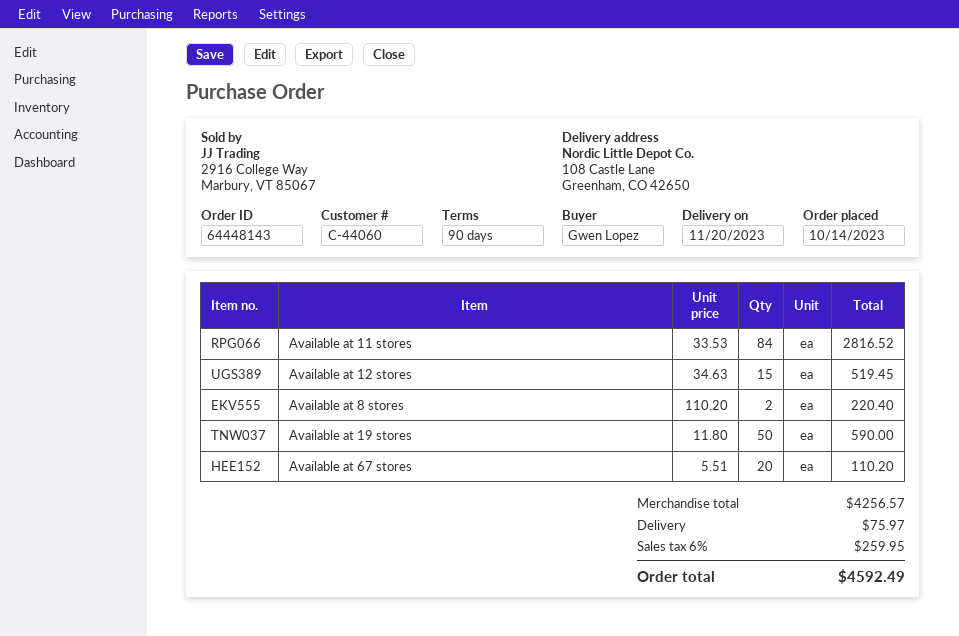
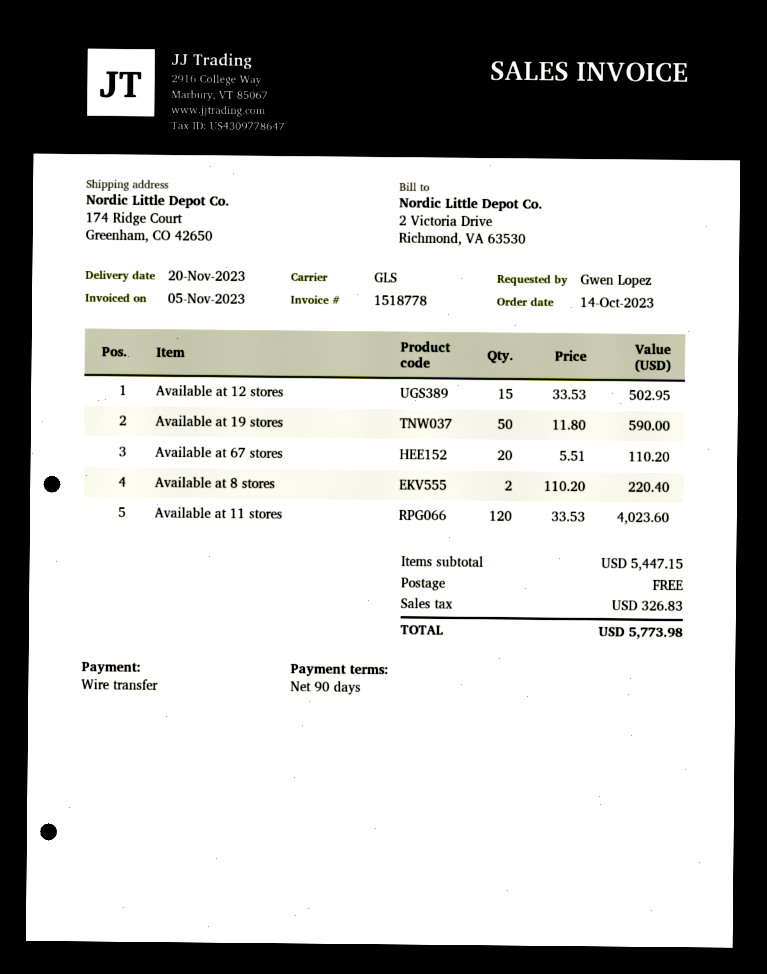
ship to: 108 Castle Lane, Greenham, CO 42650 -> 174 Ridge Court, Greenham, CO 42650
Available at 11 stores: 84 x 33.53 = 2816.52 -> 120 x 33.53 = 4023.60
Available at 12 stores: 15 x 34.63 = 519.45 -> 15 x 33.53 = 502.95
subtotal: 4256.57 -> 5447.15
shipping: 75.97 -> 0.00
tax: 259.95 -> 326.83
total: 4592.49 -> 5773.98

